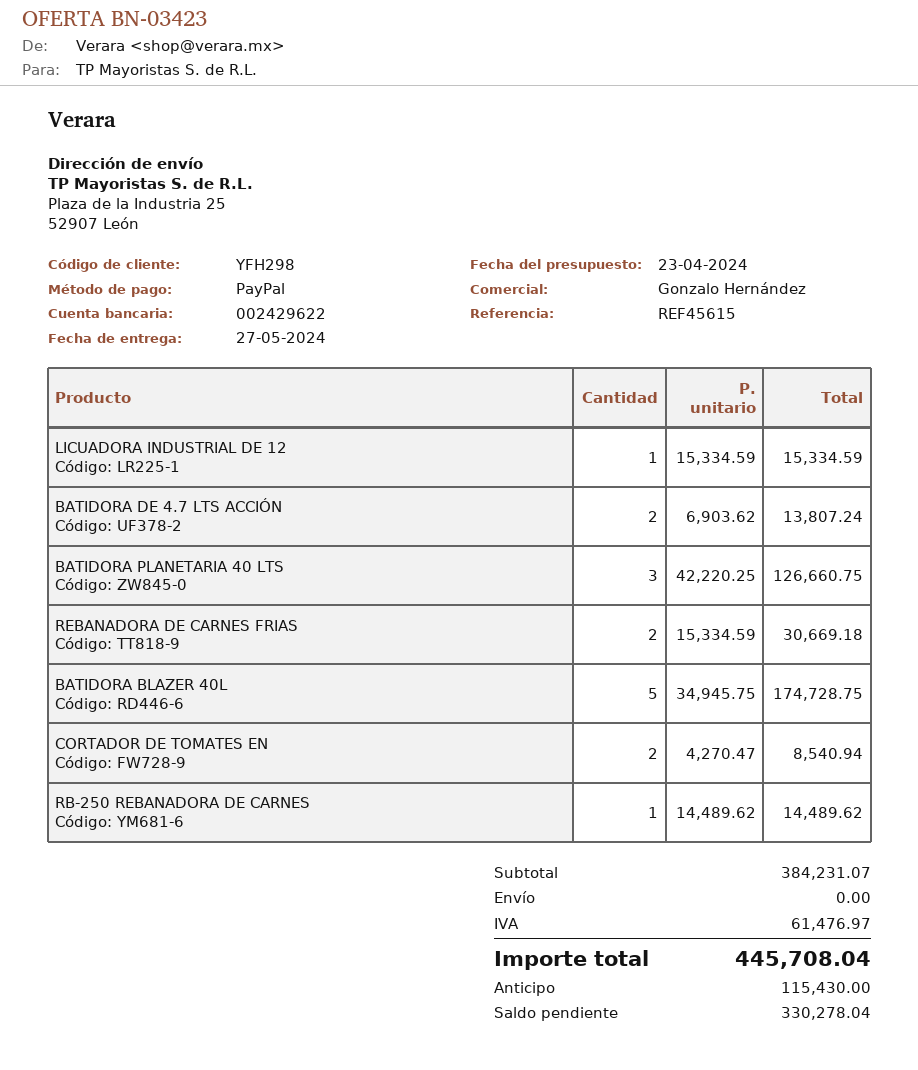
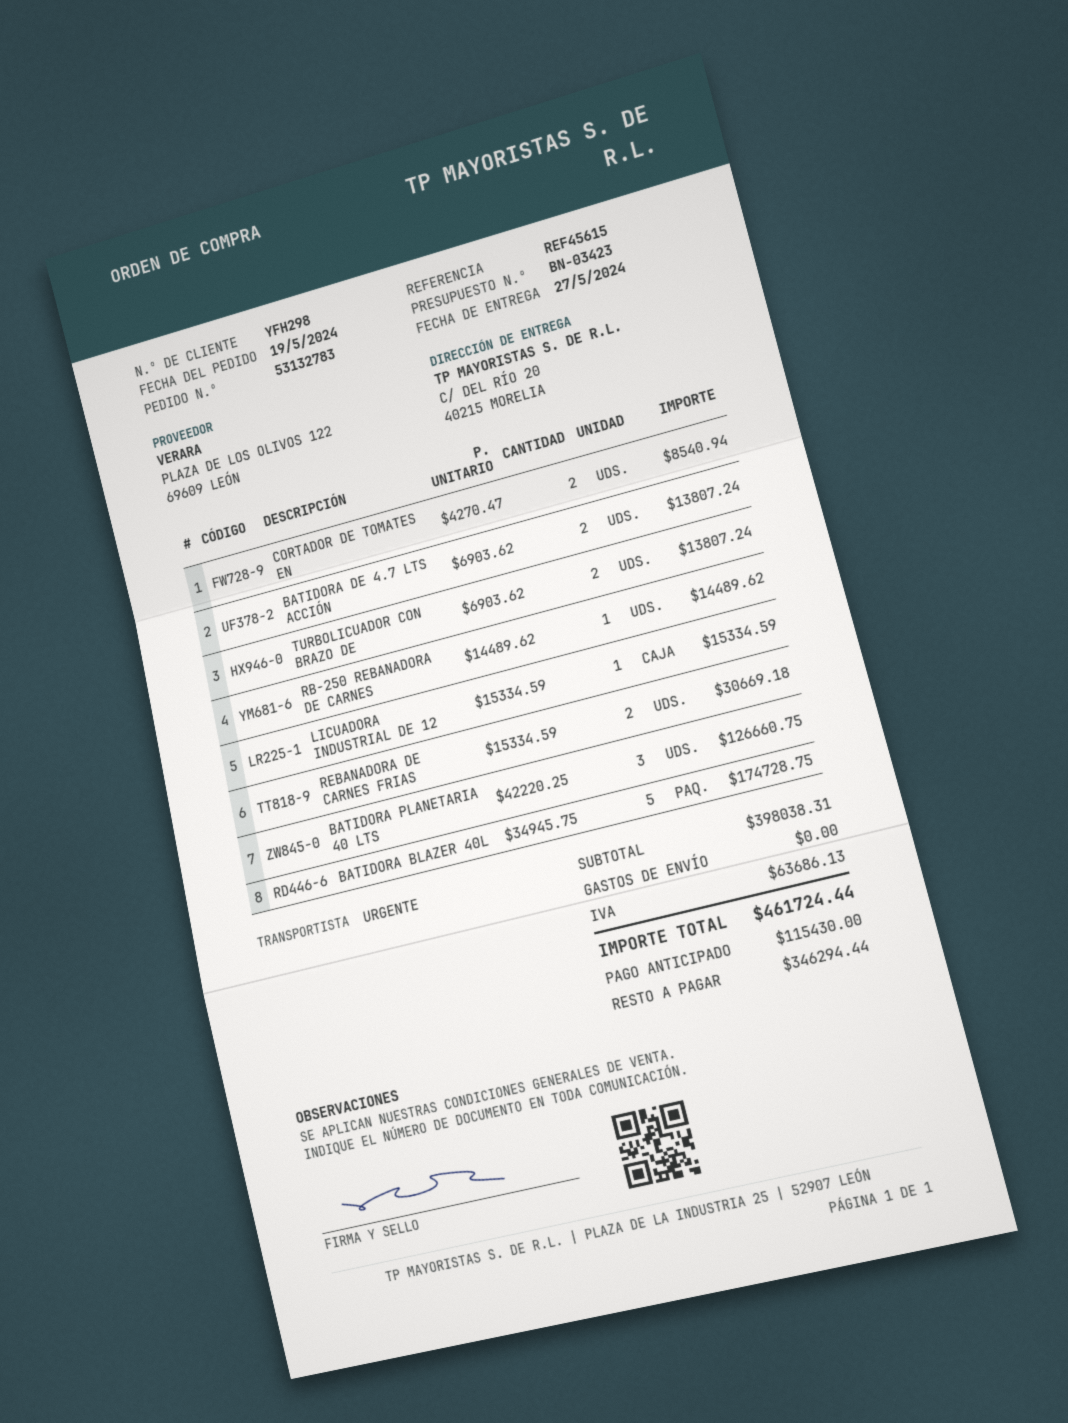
ship to: Plaza de la Industria 25, 52907 León -> C/ DEL RÍO 20, 40215 MORELIA
TURBOLICUADOR CON BRAZO DE: none -> 2 x 6903.62 = 13807.24
subtotal: 384231.07 -> 398038.31
tax: 61476.97 -> 63686.13
total: 445708.04 -> 461724.44
balance: 330278.04 -> 346294.44

